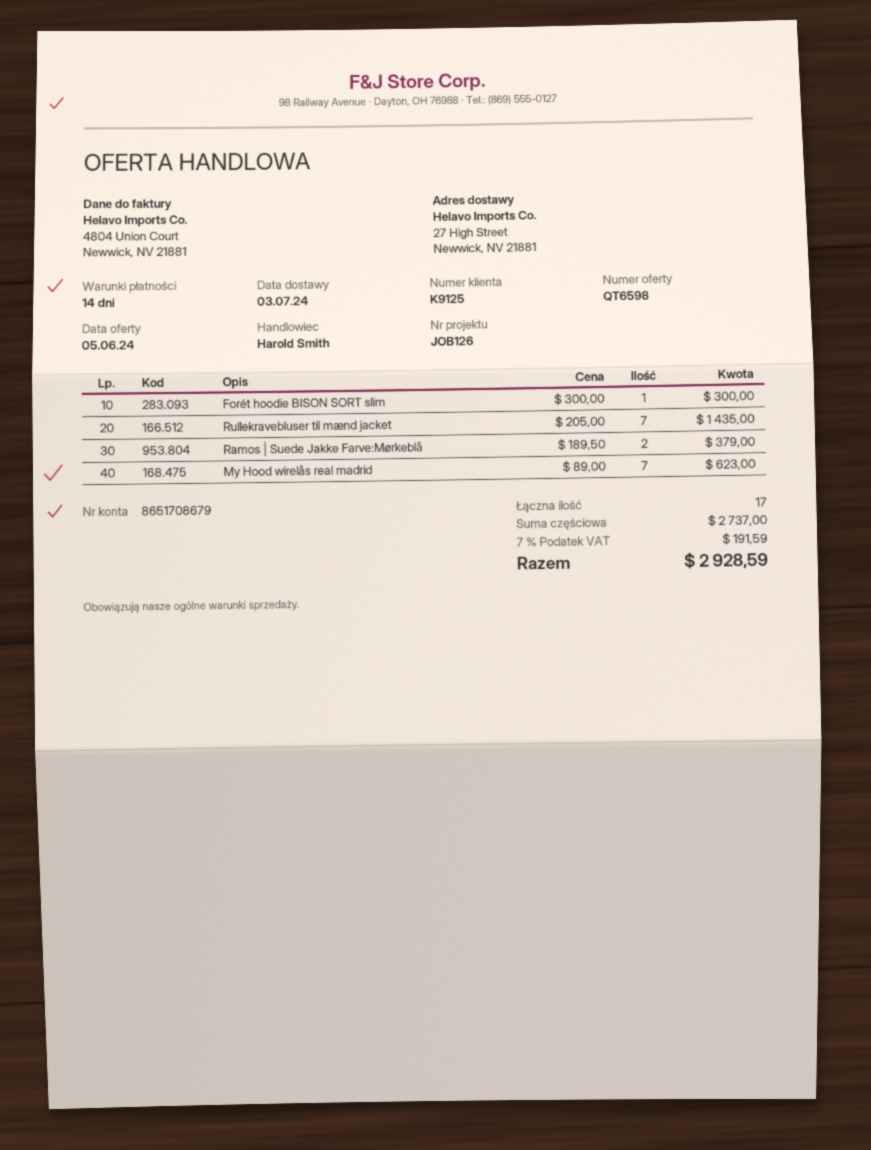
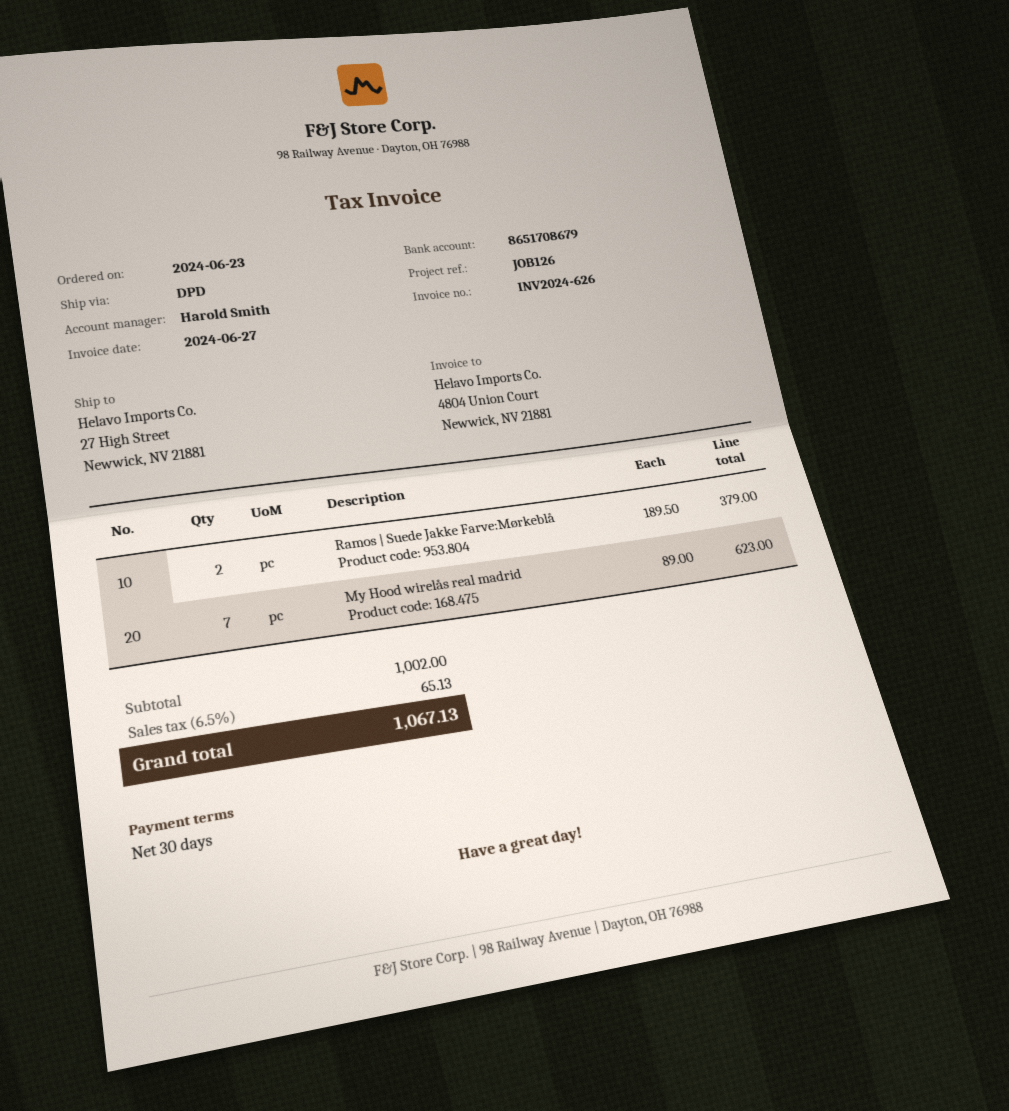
payment terms: 14 days -> 30 days
Forét hoodie BISON SORT slim: 1 x 300.00 = 300.00 -> none
Rullekravebluser til mænd jacket: 7 x 205.00 = 1435.00 -> none
subtotal: 2737.00 -> 1002.00
tax: 7% = 191.59 -> 6.5% = 65.13
total: 2928.59 -> 1067.13

